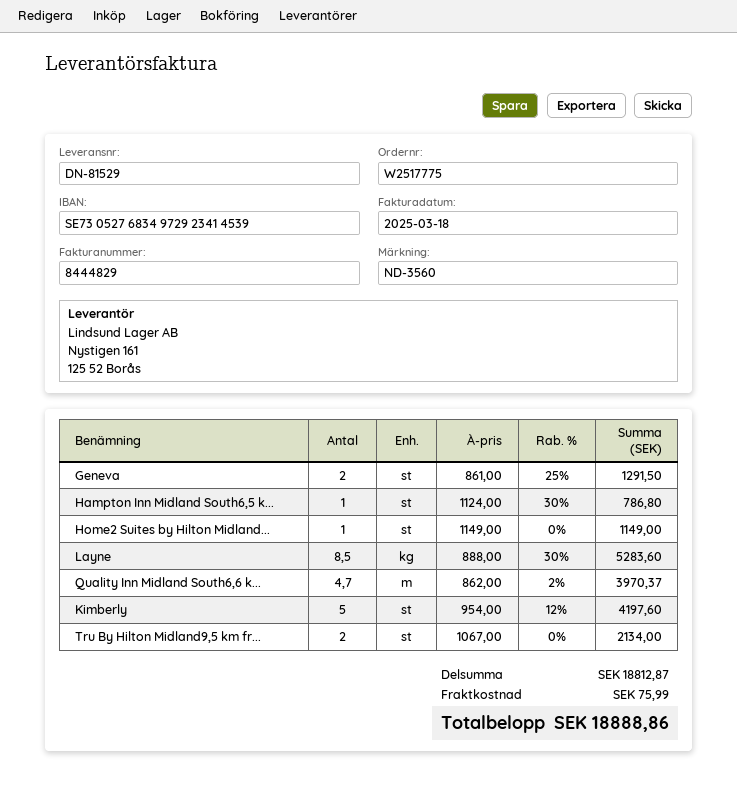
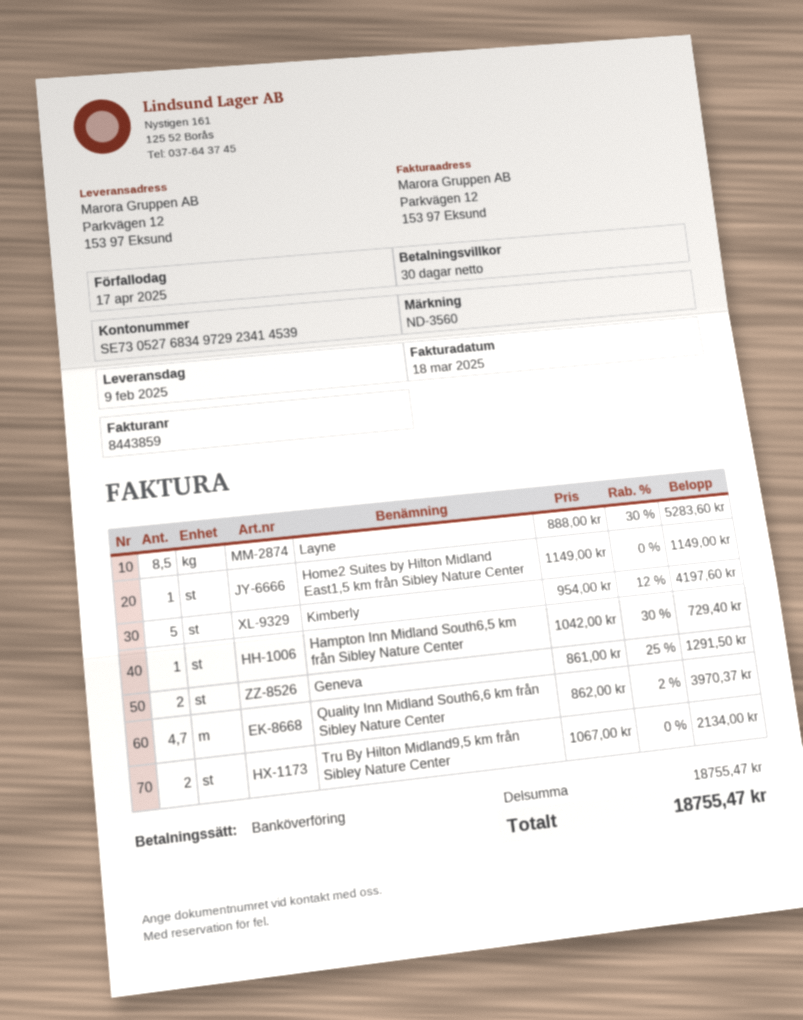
invoice number: 8444829 -> 8443859
Hampton Inn Midland South6,5 k...: 1 x 1124.00 - 30% = 786.80 -> 1 x 1042.00 - 30% = 729.40
subtotal: 18812.87 -> 18755.47
shipping: 75.99 -> none
total: 18888.86 -> 18755.47

